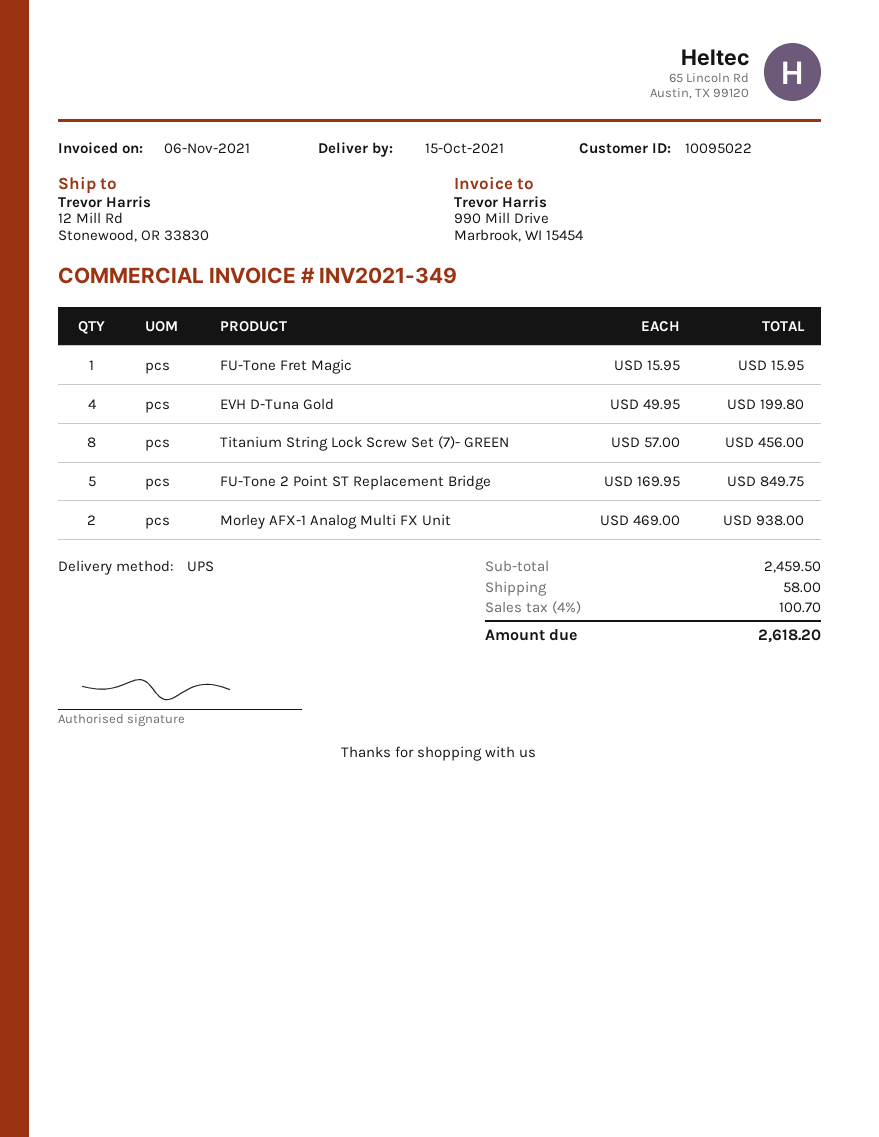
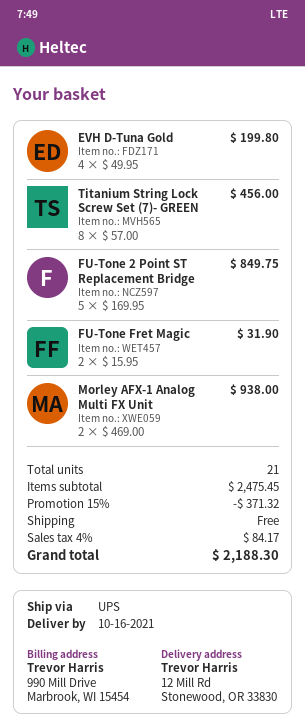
delivery date: 2021-10-15 -> 2021-10-16
FU-Tone Fret Magic: 1 x 15.95 = 15.95 -> 2 x 15.95 = 31.90
subtotal: 2459.50 -> 2475.45
discount: none -> 15% = 371.32
shipping: 58.00 -> 0.00
tax: 4% = 100.70 -> 4% = 84.17
total: 2618.20 -> 2188.30

